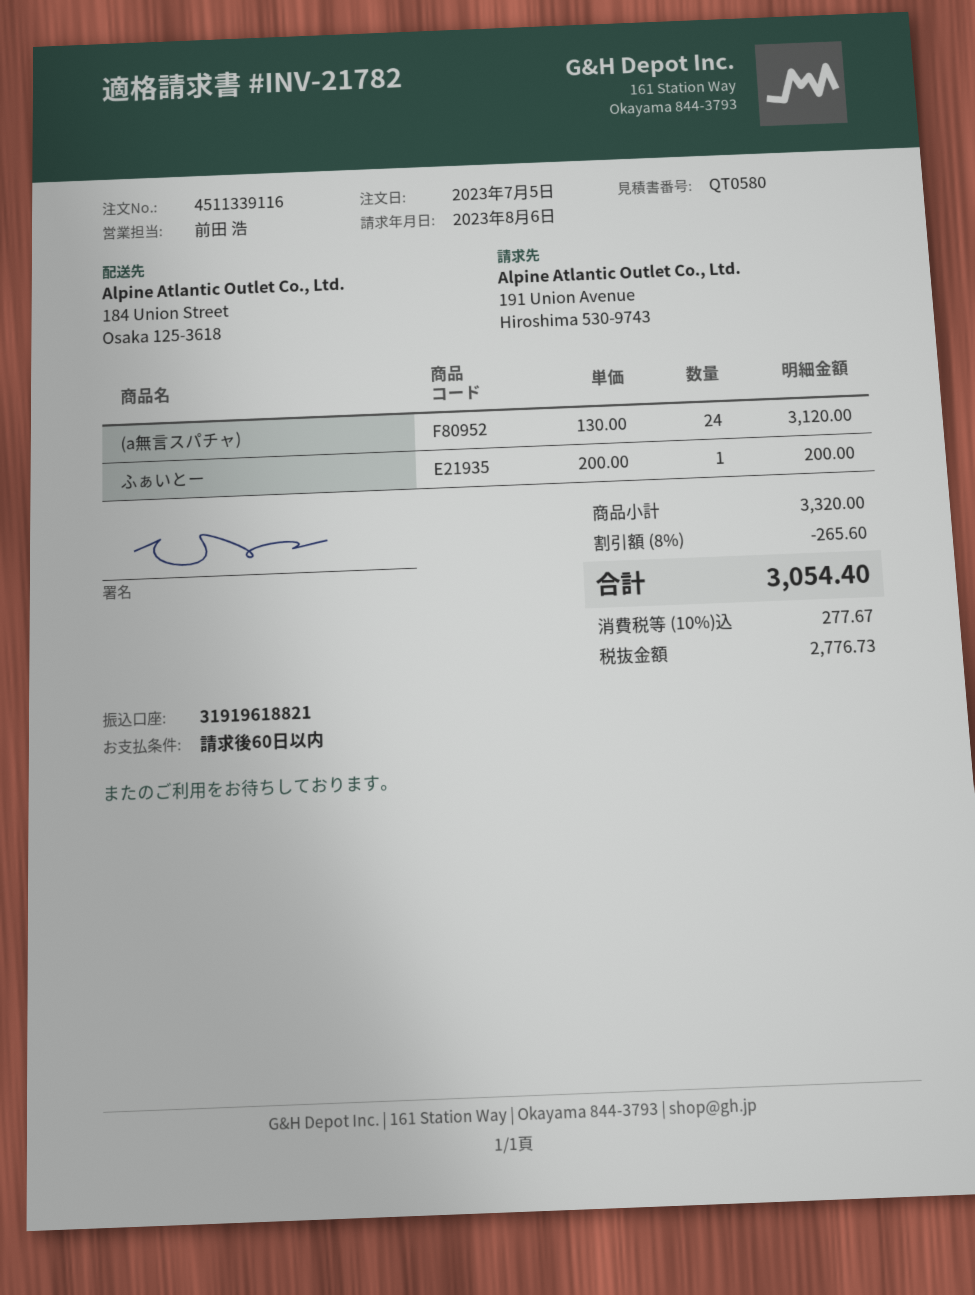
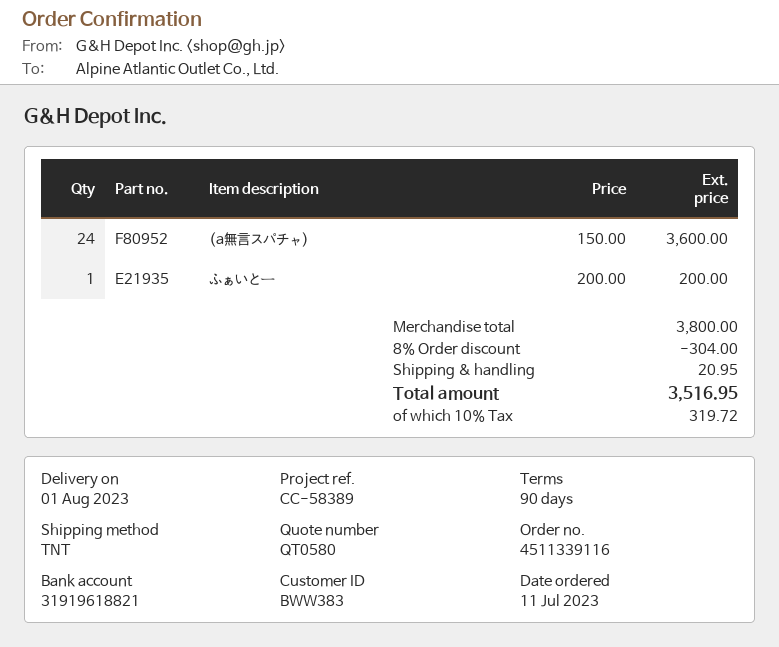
order date: 2023-07-05 -> 2023-07-11
payment terms: 60 days -> 90 days
(a無言スパチャ): 24 x 130.00 = 3120.00 -> 24 x 150.00 = 3600.00
subtotal: 3320.00 -> 3800.00
discount: 8% = 265.60 -> 8% = 304.00
shipping: none -> 20.95
tax: 10% = 277.67 -> 10% = 319.72
total: 3054.40 -> 3516.95

